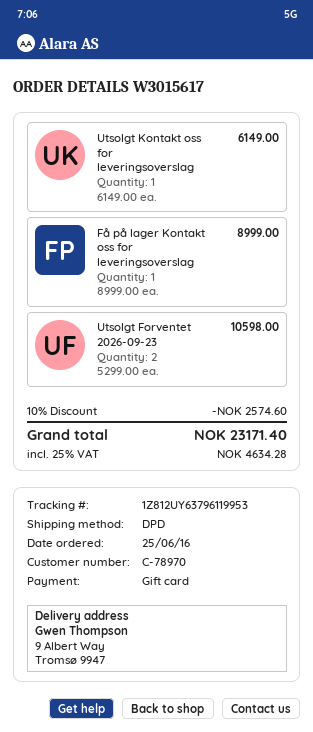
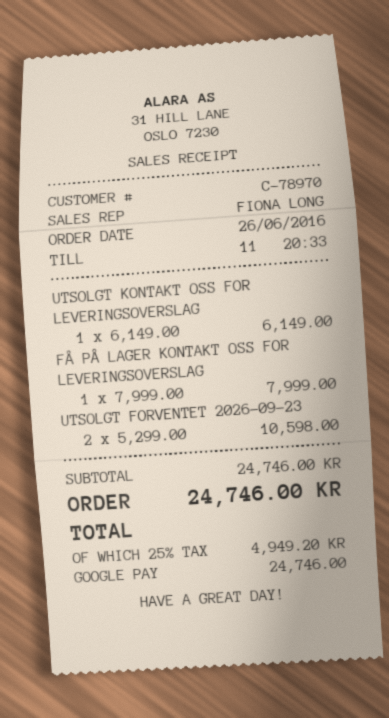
order date: 2016-06-25 -> 2016-06-26
payment method: gift card -> Google Pay
Få på lager Kontakt oss for leveringsoverslag: 1 x 8999.00 = 8999.00 -> 1 x 7999.00 = 7999.00
discount: 10% = 2574.60 -> none
tax: 25% = 4634.28 -> 25% = 4949.20
total: 23171.40 -> 24746.00

